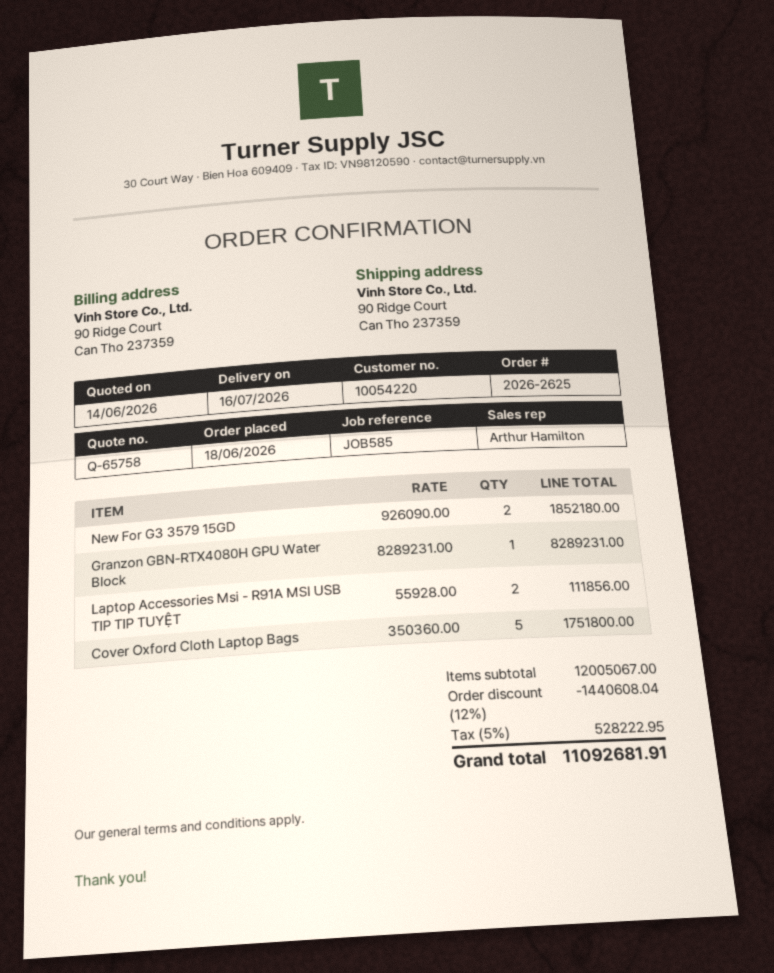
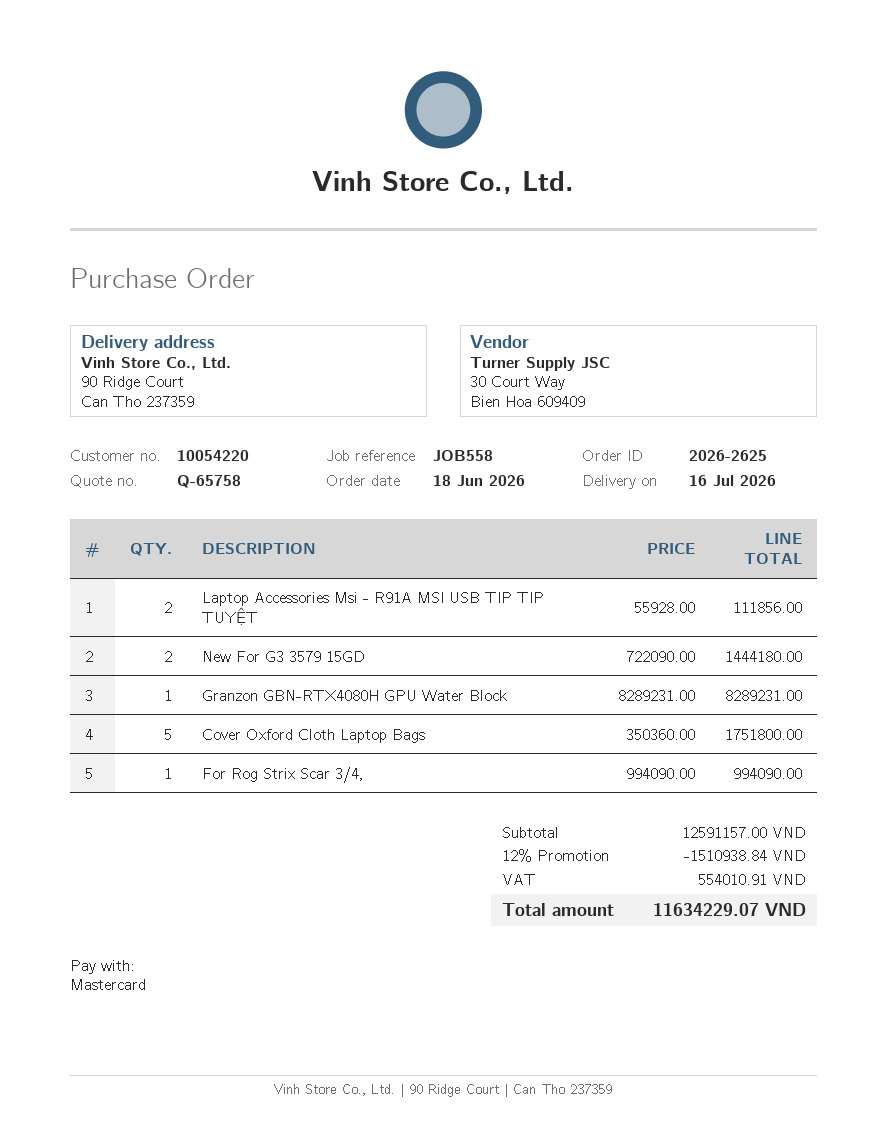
reference: JOB585 -> JOB558
New For G3 3579 15GD: 2 x 926090.00 = 1852180.00 -> 2 x 722090.00 = 1444180.00
For Rog Strix Scar 3/4,: none -> 1 x 994090.00 = 994090.00
subtotal: 12005067.00 -> 12591157.00
discount: 12% = 1440608.04 -> 12% = 1510938.84
tax: 528222.95 -> 554010.91
total: 11092681.91 -> 11634229.07

